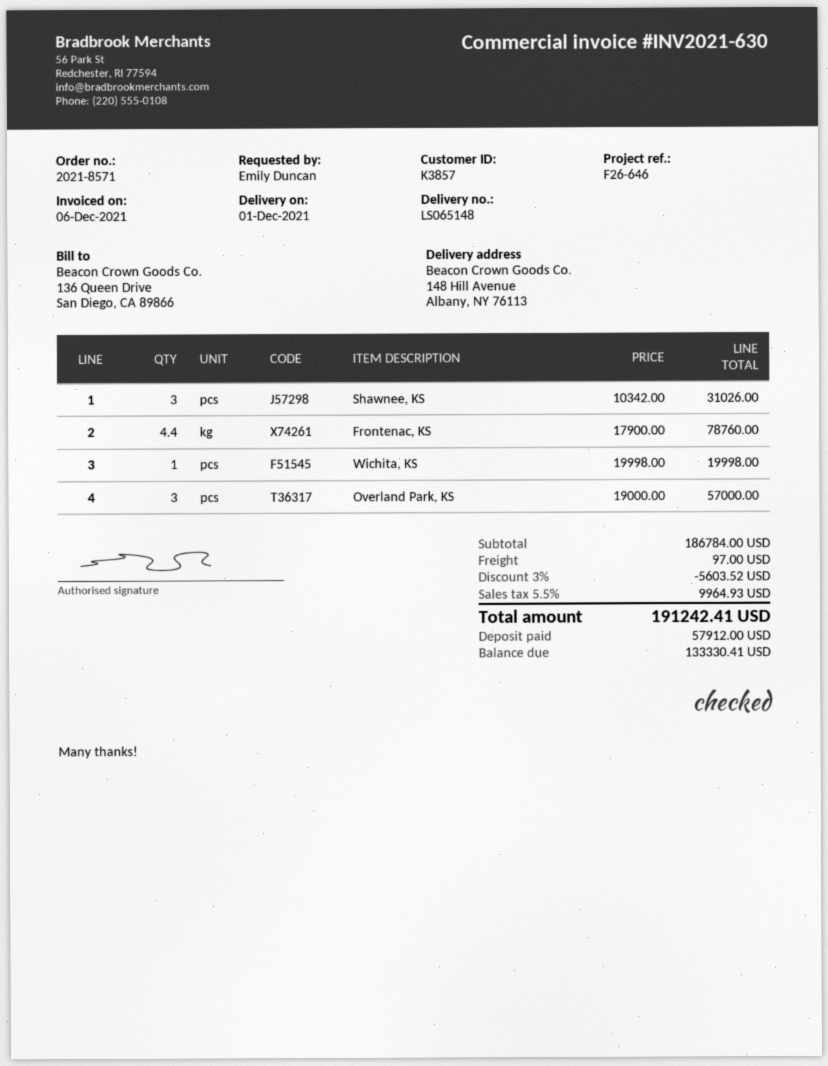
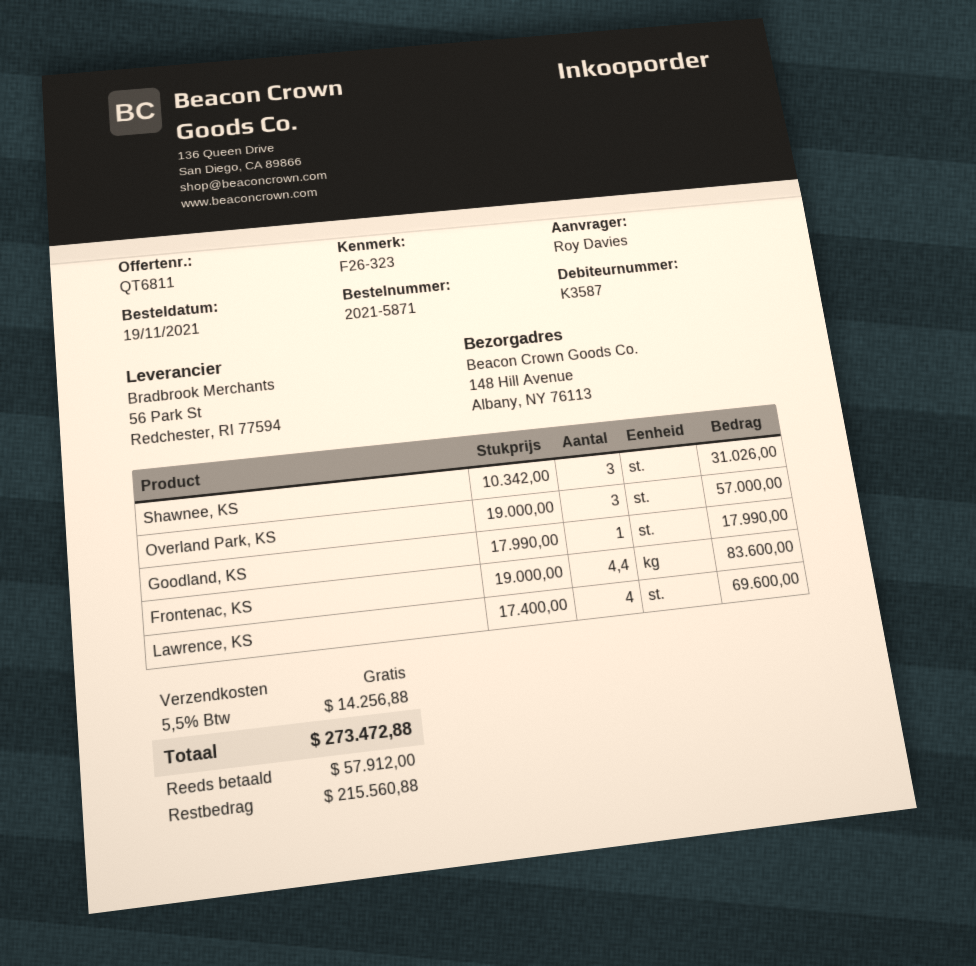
order number: 2021-8571 -> 2021-5871
customer number: K3857 -> K3587
reference: F26-646 -> F26-323
ordered by: Emily Duncan -> Roy Davies
Frontenac, KS: 4.4 x 17900.00 = 78760.00 -> 4.4 x 19000.00 = 83600.00
Wichita, KS: 1 x 19998.00 = 19998.00 -> none
Goodland, KS: none -> 1 x 17990.00 = 17990.00
Lawrence, KS: none -> 4 x 17400.00 = 69600.00
discount: 3% = 5603.52 -> none
shipping: 97.00 -> 0.00
tax: 5.5% = 9964.93 -> 5.5% = 14256.88
total: 191242.41 -> 273472.88
balance: 133330.41 -> 215560.88

